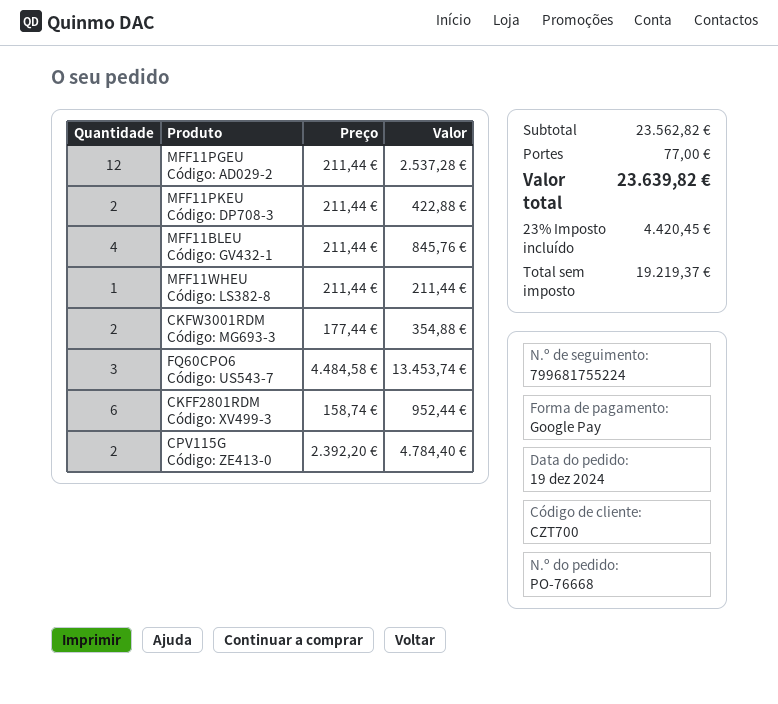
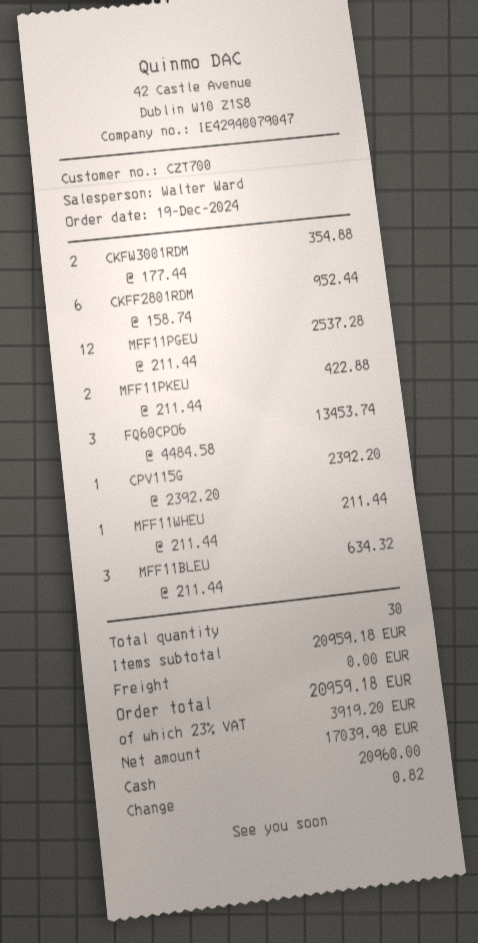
payment method: Google Pay -> cash
MFF11BLEU: 4 x 211.44 = 845.76 -> 3 x 211.44 = 634.32
CPV115G: 2 x 2392.20 = 4784.40 -> 1 x 2392.20 = 2392.20
subtotal: 23562.82 -> 20959.18
shipping: 77.00 -> 0.00
net: 19219.37 -> 17039.98
tax: 23% = 4420.45 -> 23% = 3919.20
total: 23639.82 -> 20959.18

